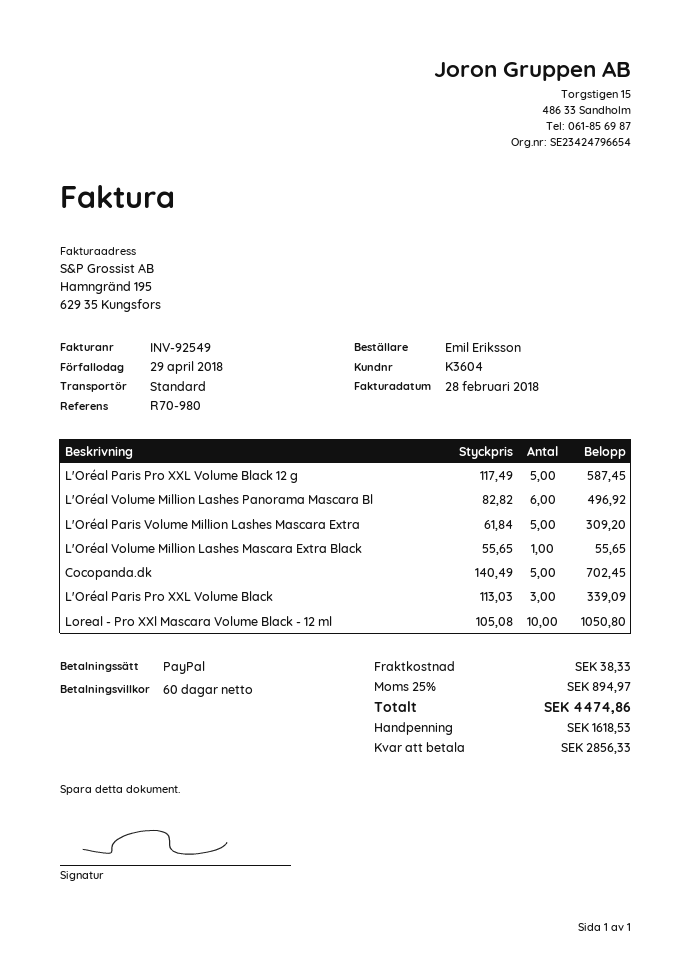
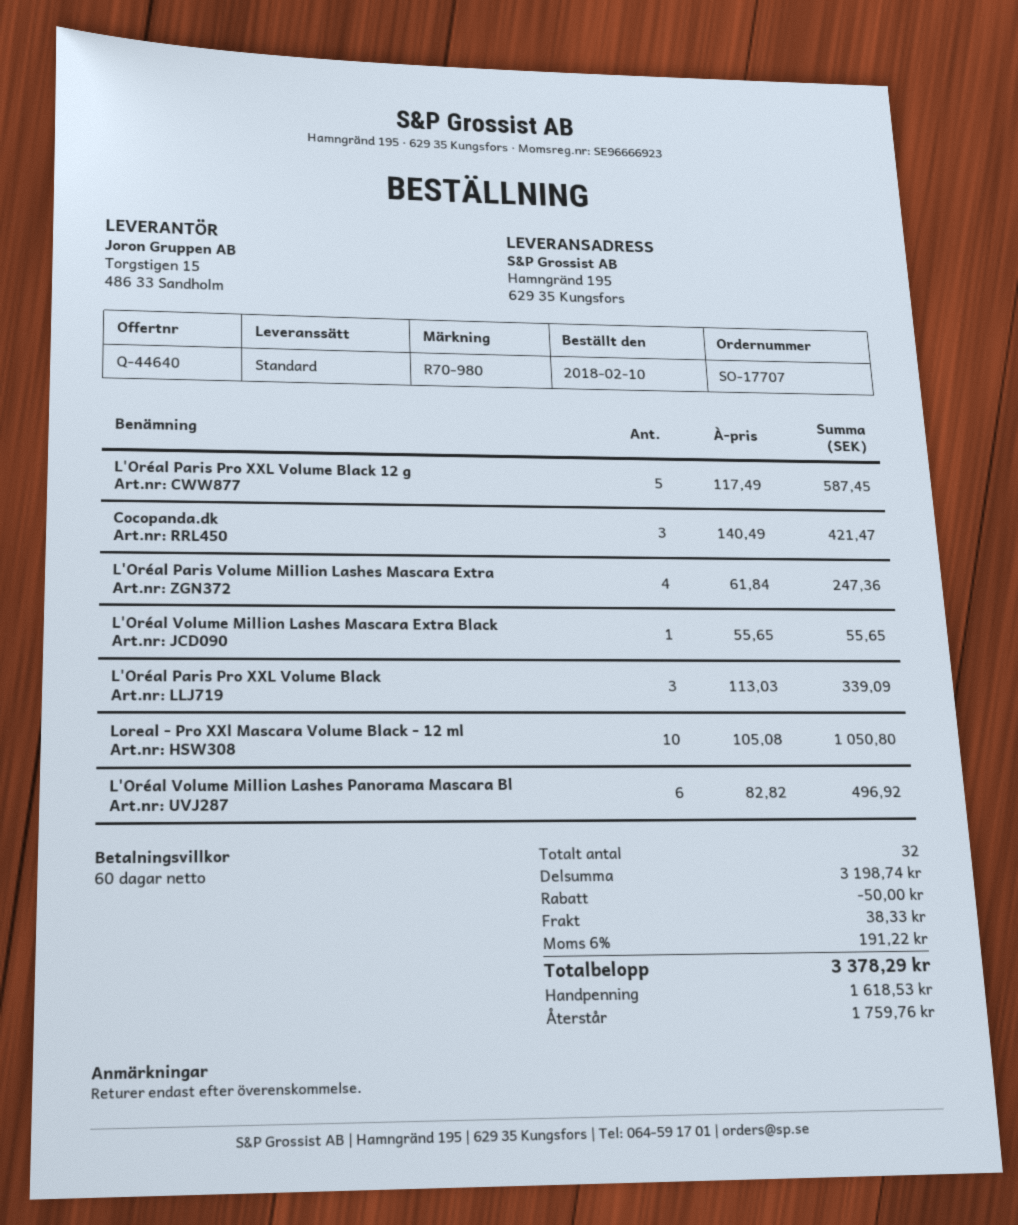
L'Oréal Paris Volume Million Lashes Mascara Extra: 5 x 61.84 = 309.20 -> 4 x 61.84 = 247.36
Cocopanda.dk: 5 x 140.49 = 702.45 -> 3 x 140.49 = 421.47
discount: none -> 50.00
tax: 25% = 894.97 -> 6% = 191.22
total: 4474.86 -> 3378.29
balance: 2856.33 -> 1759.76

